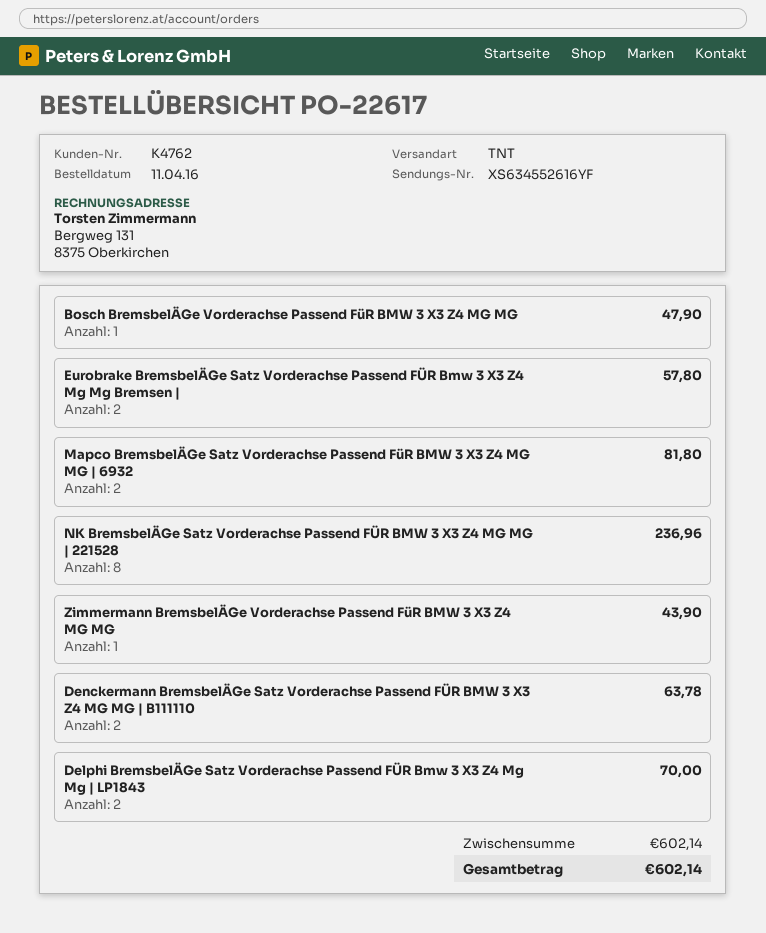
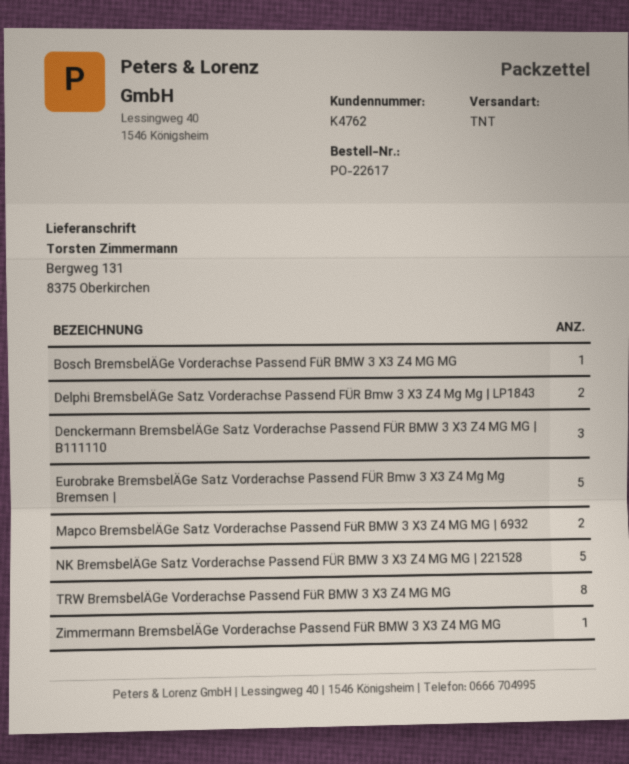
Eurobrake BremsbelÄGe Satz Vorderachse Passend FÜR Bmw 3 X3 Z4 Mg Mg Bremsen |: 2 -> 5
NK BremsbelÄGe Satz Vorderachse Passend FÜR BMW 3 X3 Z4 MG MG | 221528: 8 -> 5
Denckermann BremsbelÄGe Satz Vorderachse Passend FÜR BMW 3 X3 Z4 MG MG | B111110: 2 -> 3
TRW BremsbelÄGe Vorderachse Passend FüR BMW 3 X3 Z4 MG MG: none -> 8

